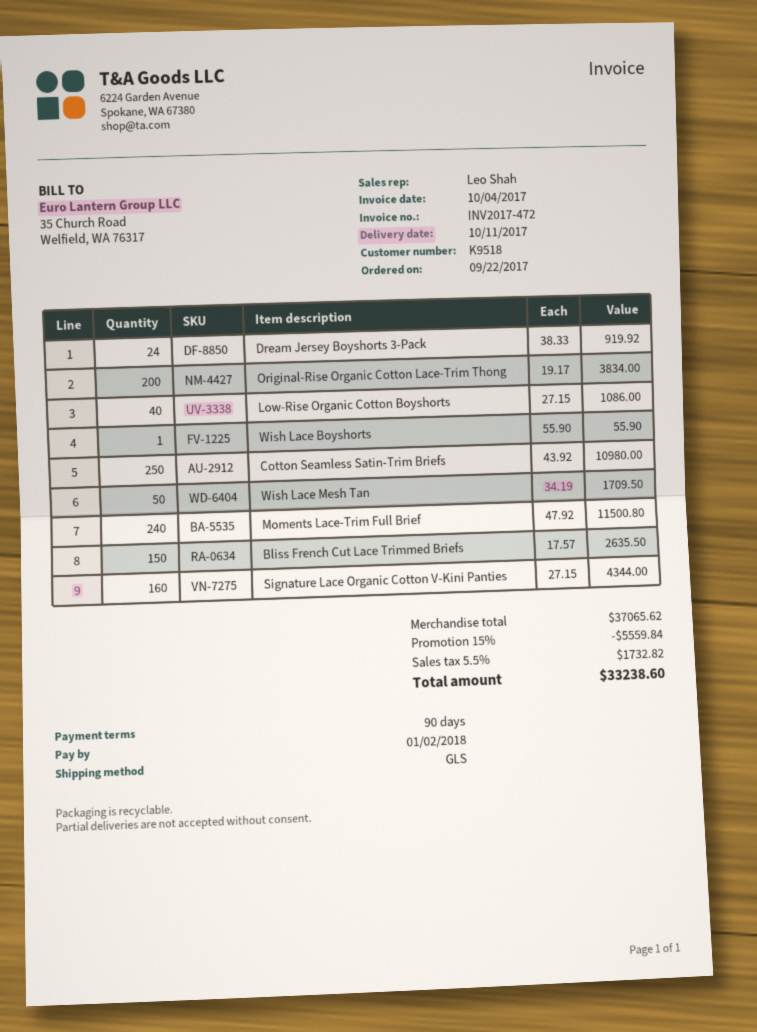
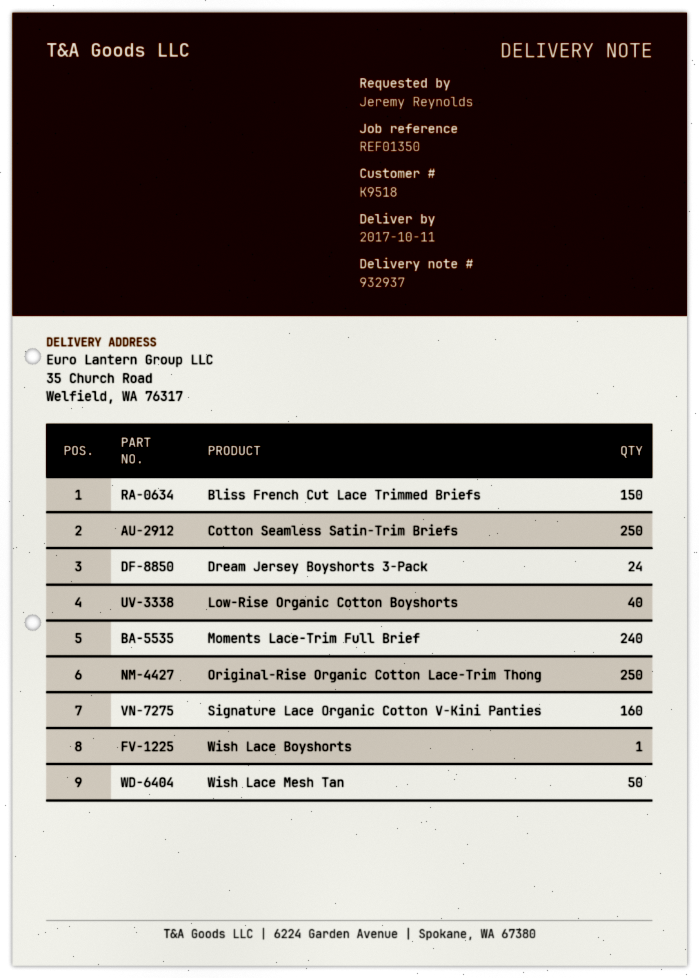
Original-Rise Organic Cotton Lace-Trim Thong: 200 -> 250

